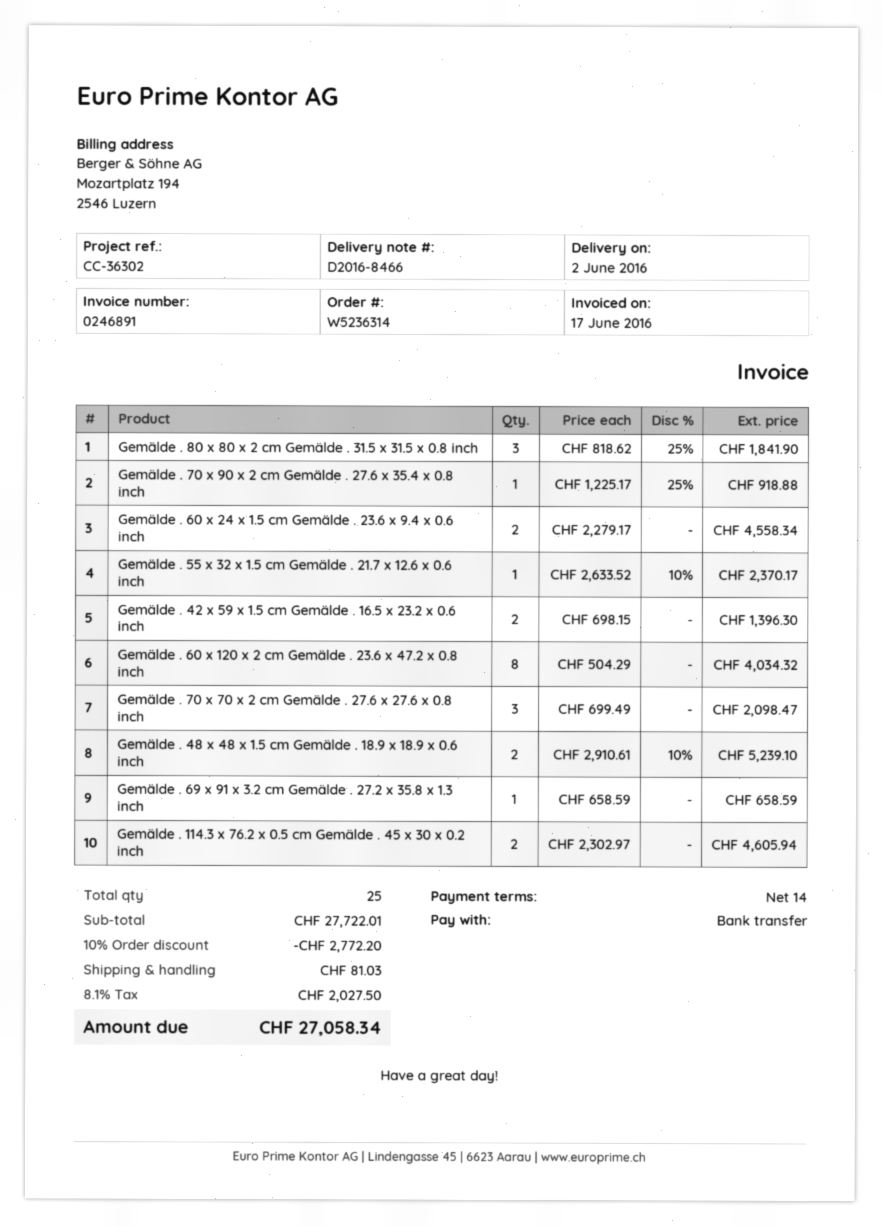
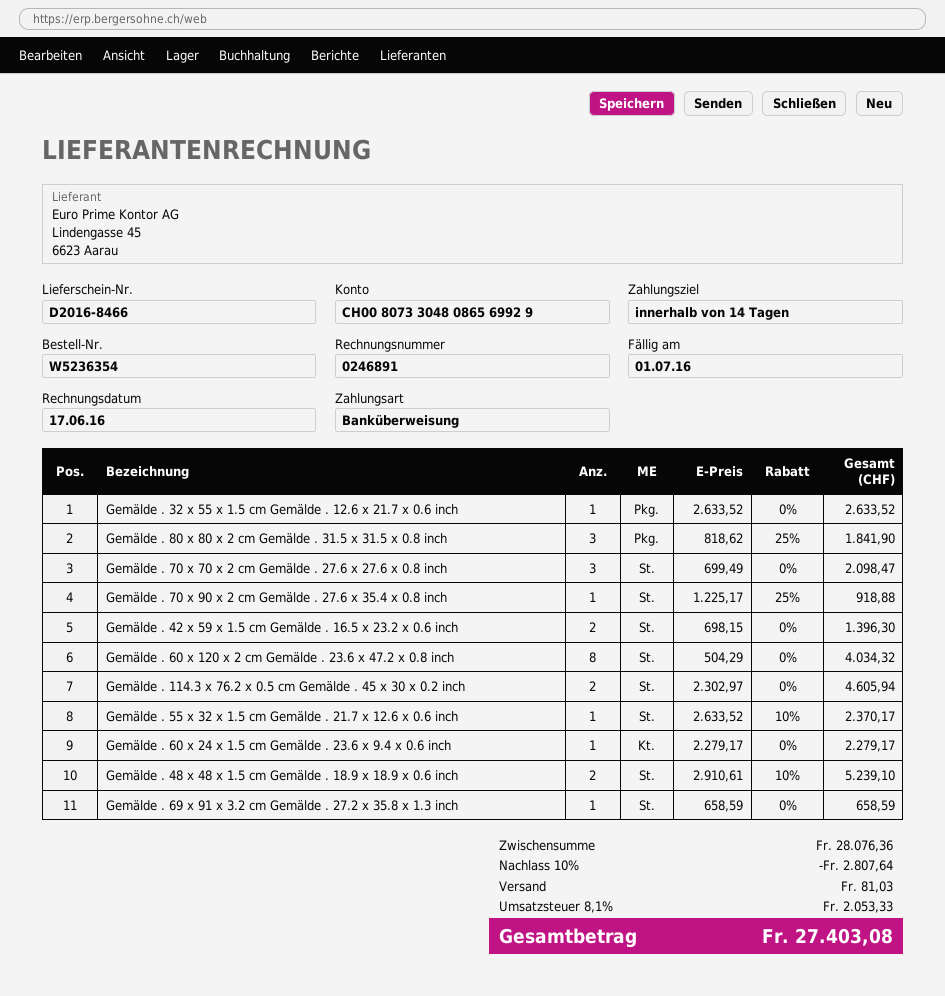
order number: W5236314 -> W5236354
Gemälde . 60 x 24 x 1.5 cm Gemälde . 23.6 x 9.4 x 0.6 inch: 2 x 2279.17 = 4558.34 -> 1 x 2279.17 = 2279.17
Gemälde . 32 x 55 x 1.5 cm Gemälde . 12.6 x 21.7 x 0.6 inch: none -> 1 x 2633.52 = 2633.52
subtotal: 27722.01 -> 28076.36
discount: 10% = 2772.20 -> 10% = 2807.64
tax: 8.1% = 2027.50 -> 8.1% = 2053.33
total: 27058.34 -> 27403.08

